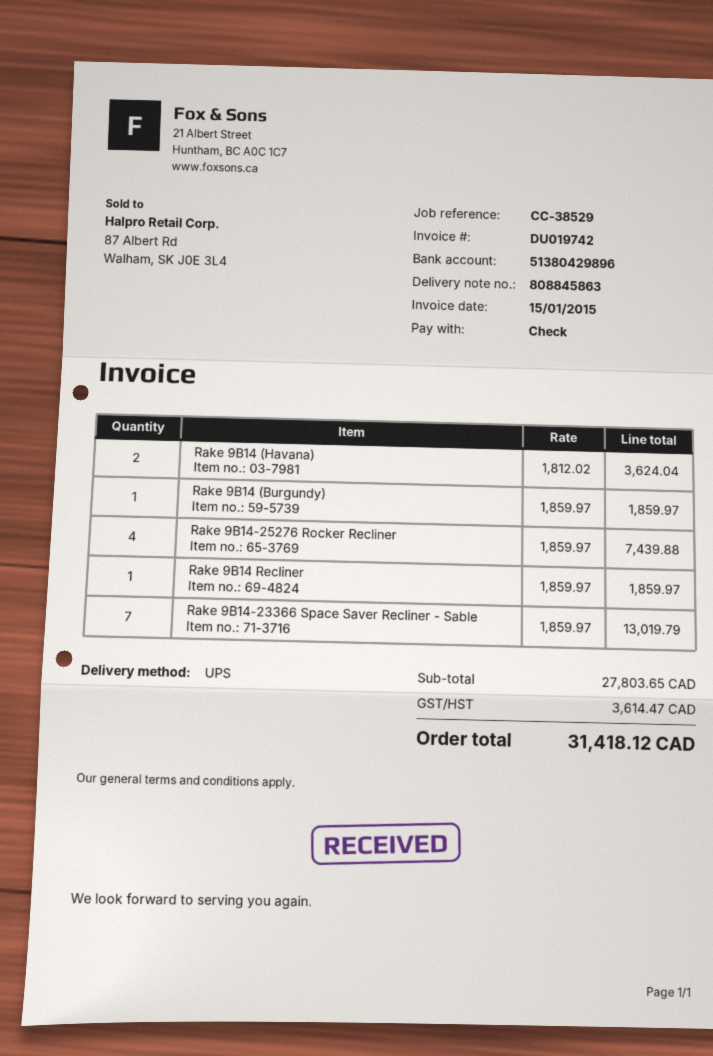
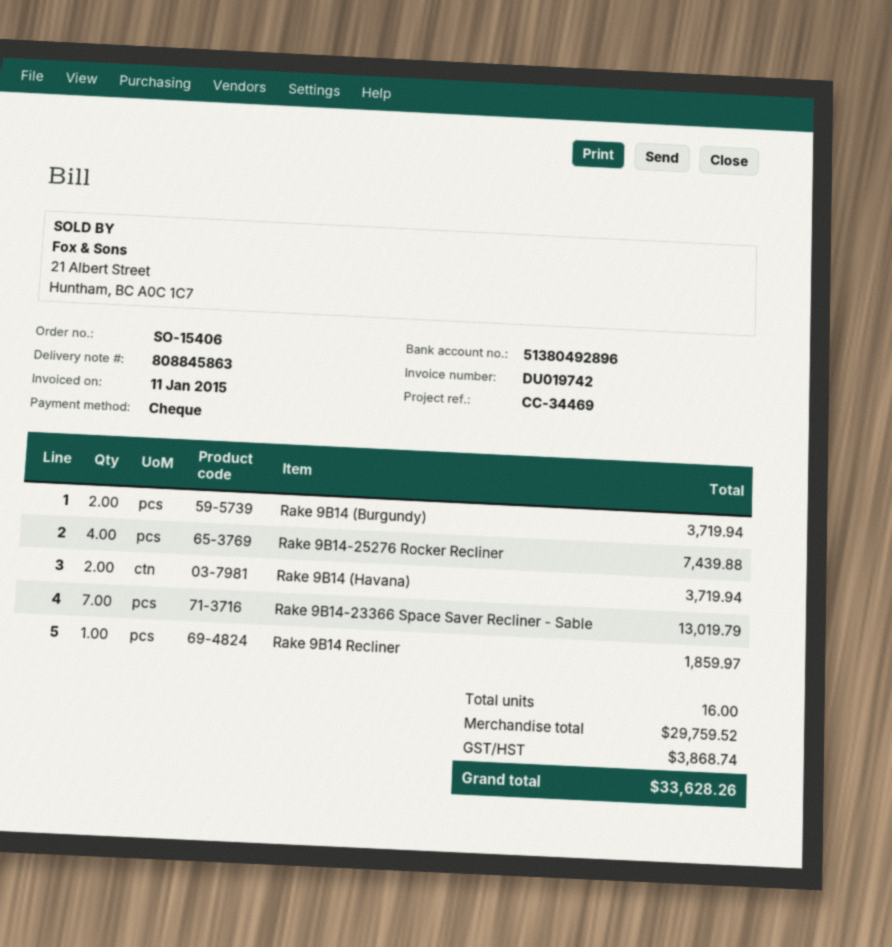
invoice date: 2015-01-15 -> 2015-01-11
reference: CC-38529 -> CC-34469
bank account: 51380429896 -> 51380492896
Rake 9B14 (Havana): 2 for 3624.04 -> 2 for 3719.94
Rake 9B14 (Burgundy): 1 for 1859.97 -> 2 for 3719.94
subtotal: 27803.65 -> 29759.52
tax: 3614.47 -> 3868.74
total: 31418.12 -> 33628.26

